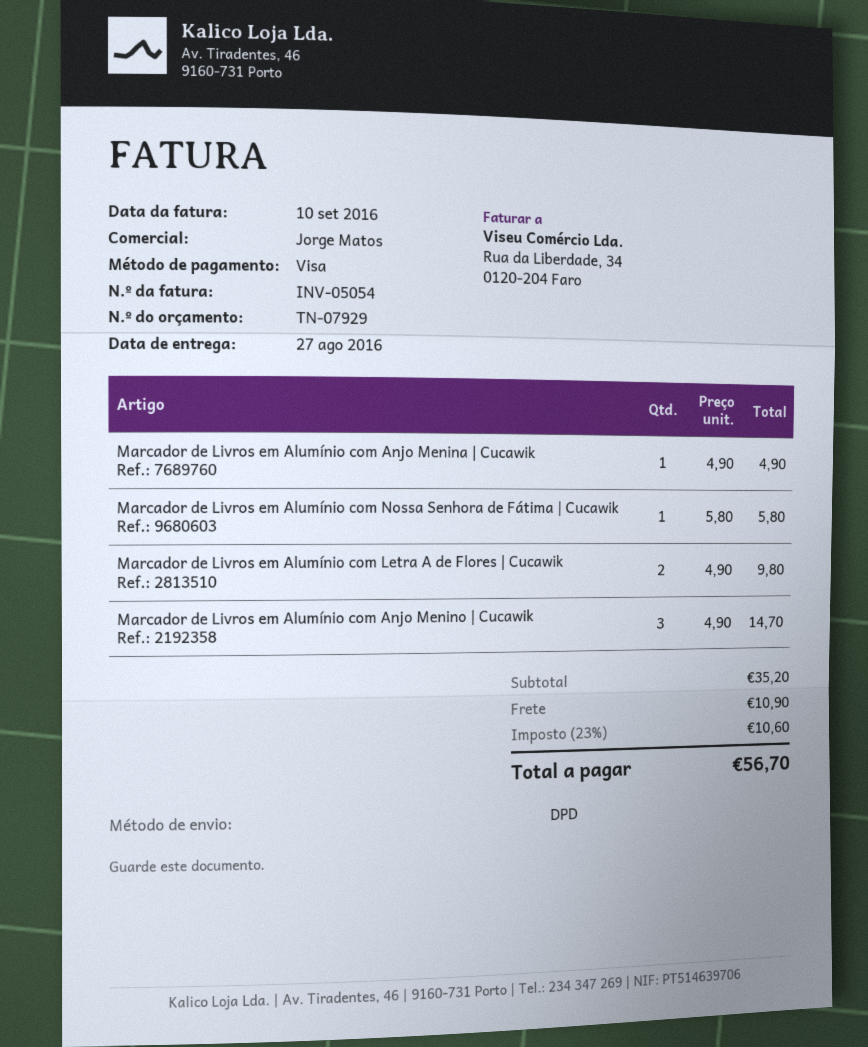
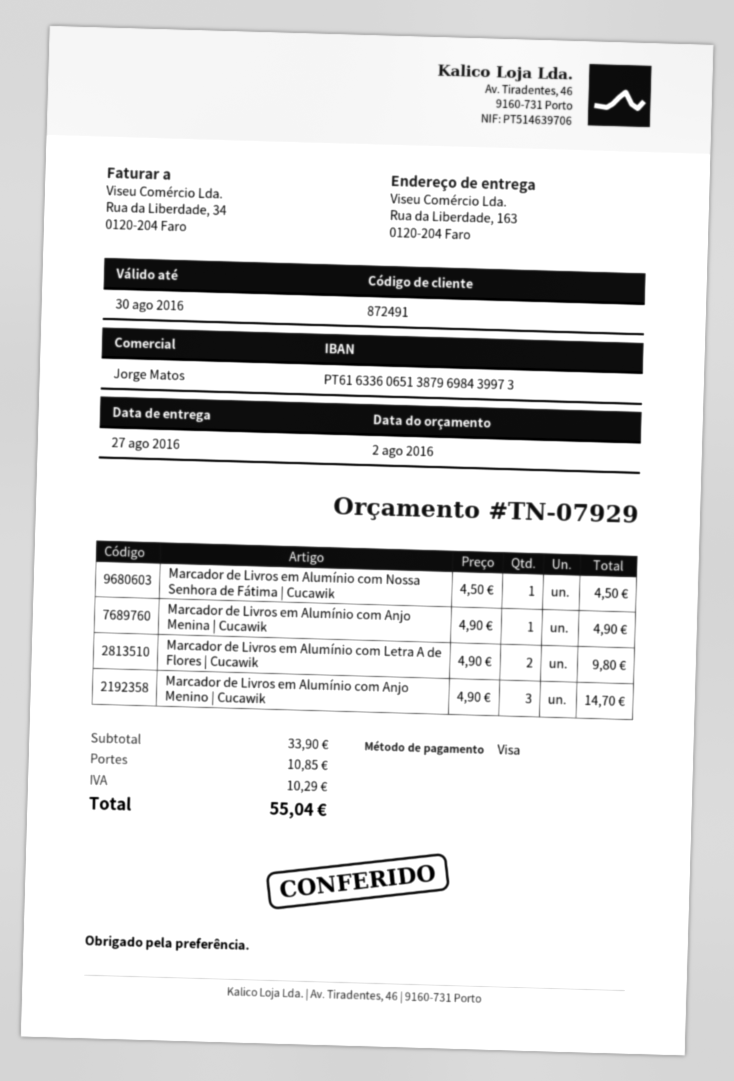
Marcador de Livros em Alumínio com Nossa Senhora de Fátima | Cucawik: 1 x 5.80 = 5.80 -> 1 x 4.50 = 4.50
subtotal: 35.20 -> 33.90
shipping: 10.90 -> 10.85
tax: 10.60 -> 10.29
total: 56.70 -> 55.04

